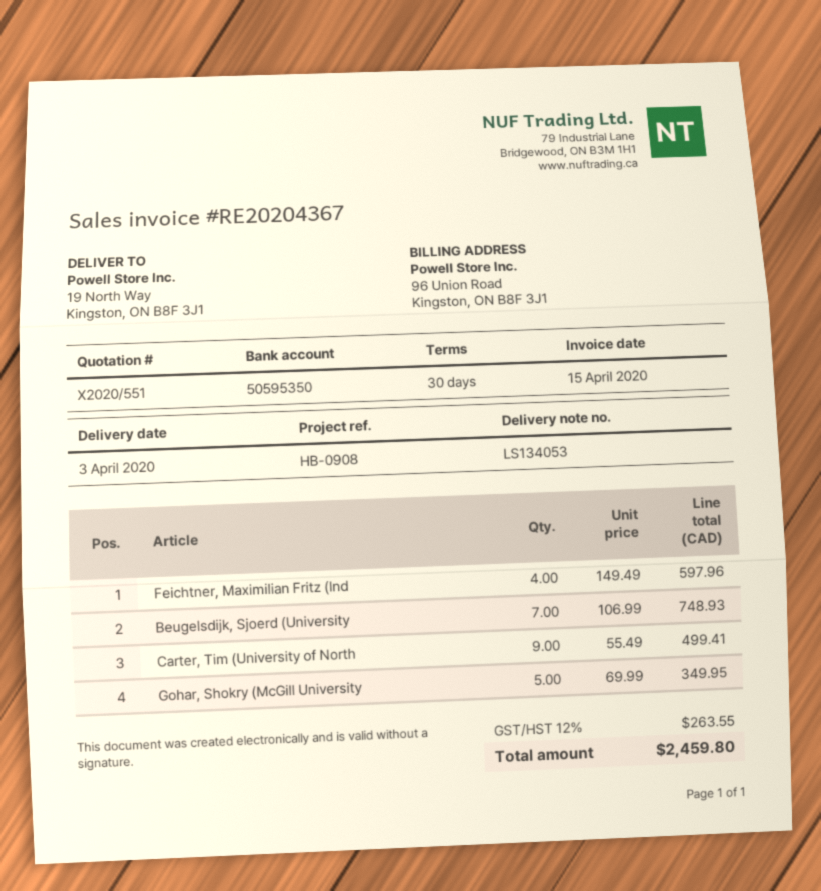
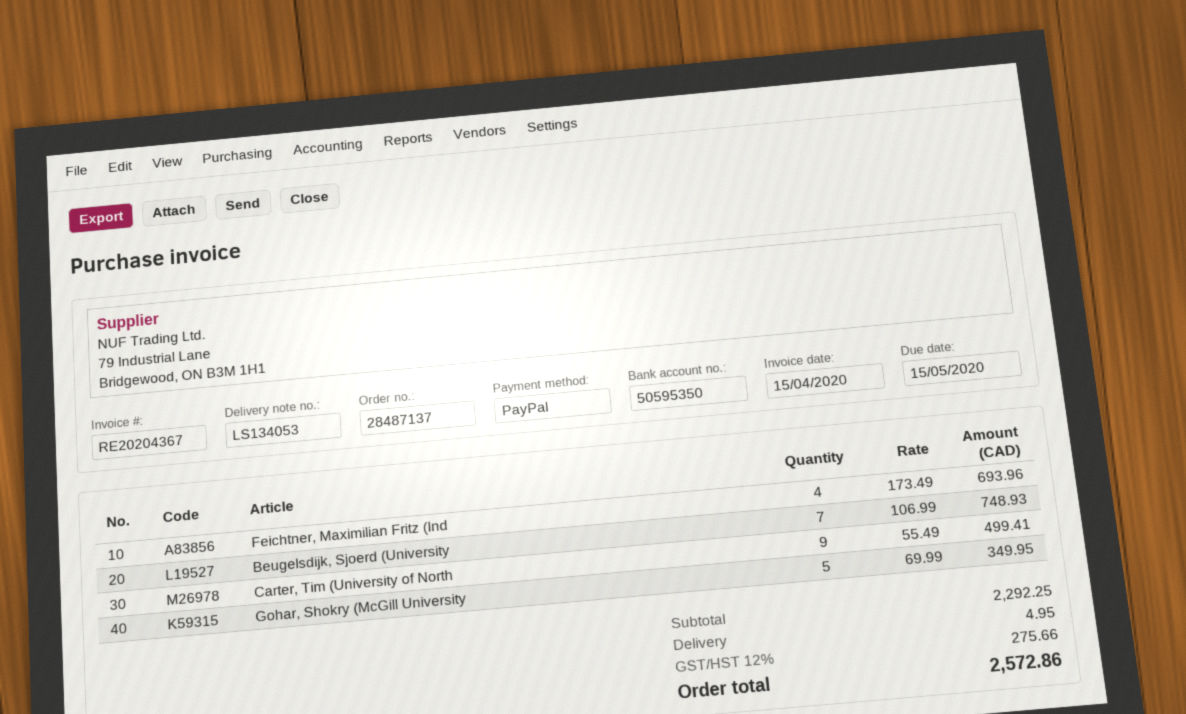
Feichtner, Maximilian Fritz (Ind: 4 x 149.49 = 597.96 -> 4 x 173.49 = 693.96
shipping: none -> 4.95
tax: 12% = 263.55 -> 12% = 275.66
total: 2459.80 -> 2572.86

